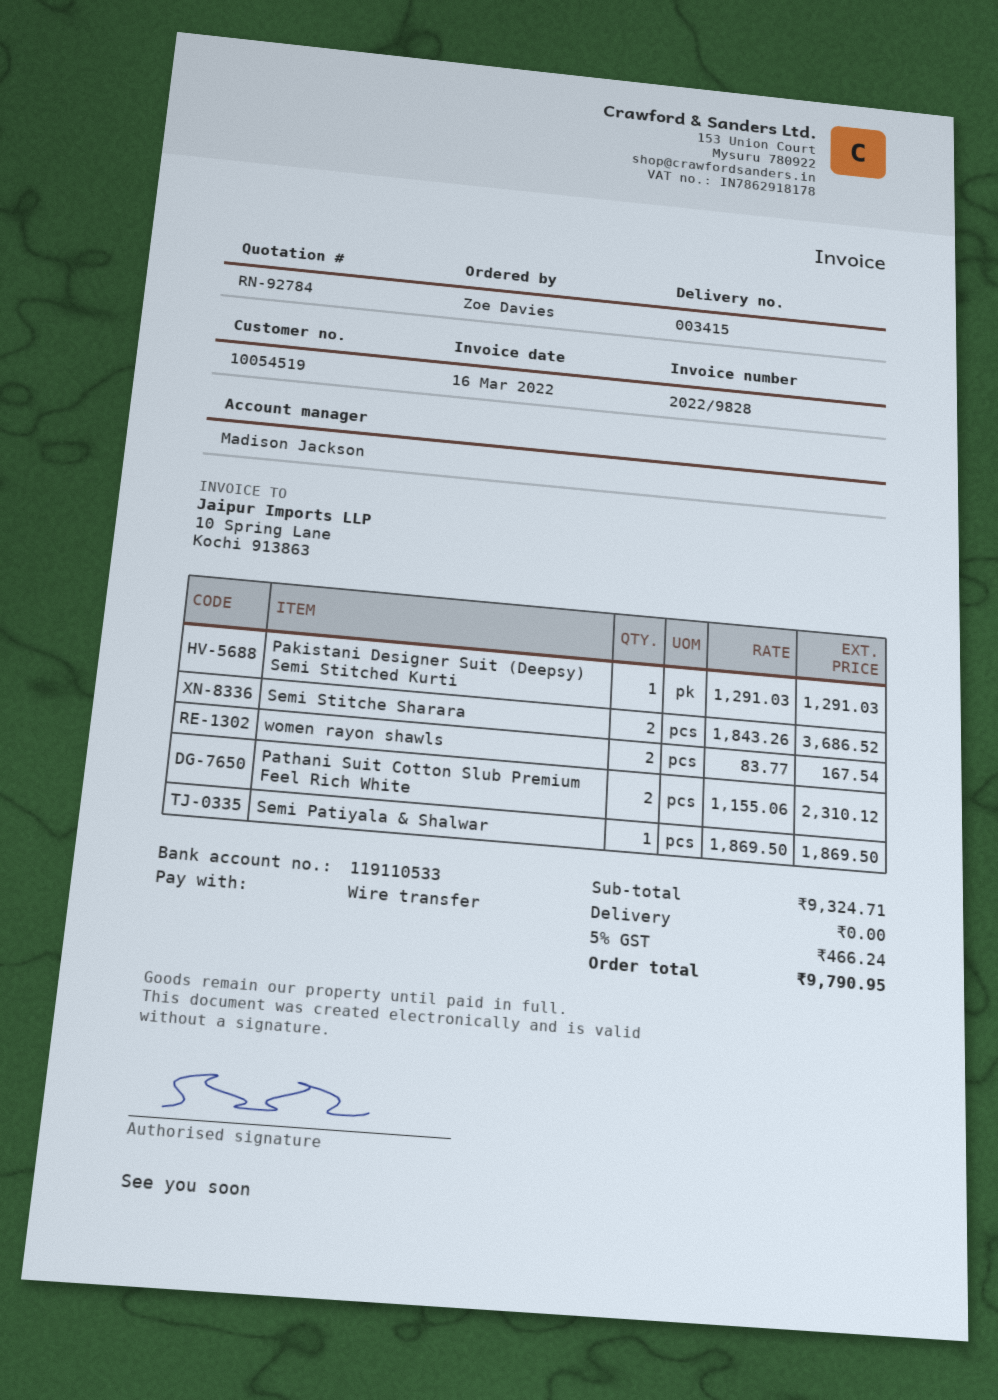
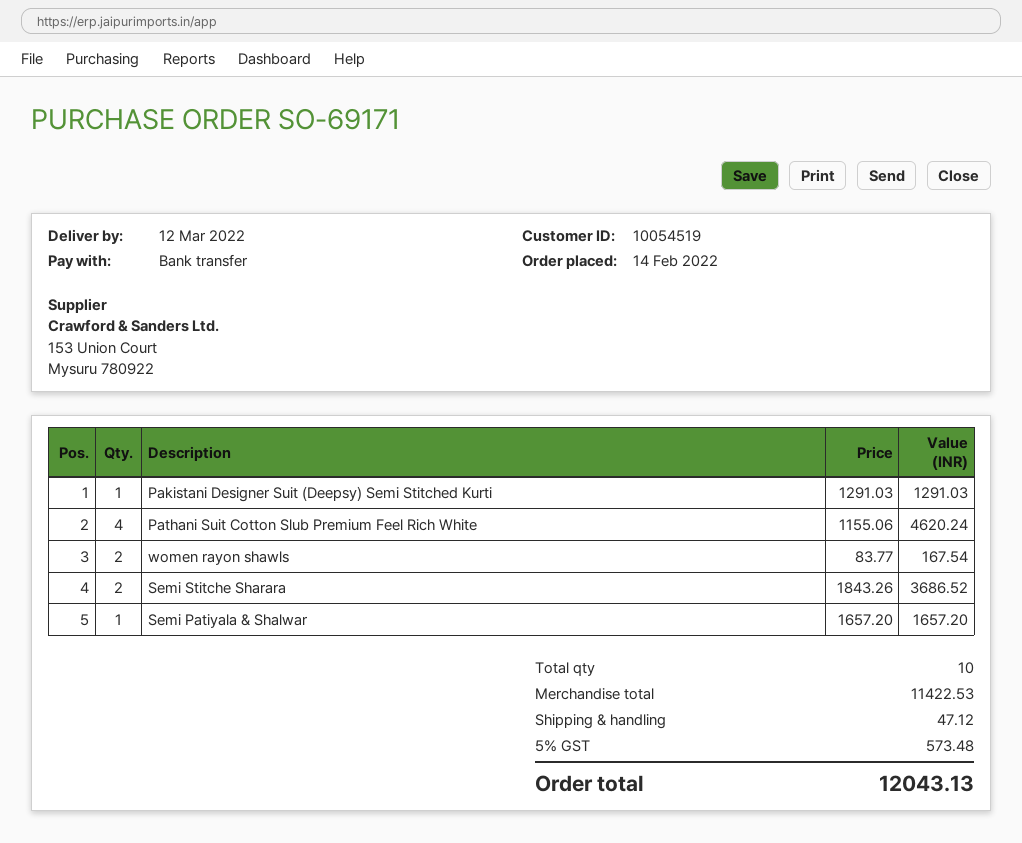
Pathani Suit Cotton Slub Premium Feel Rich White: 2 x 1155.06 = 2310.12 -> 4 x 1155.06 = 4620.24
Semi Patiyala & Shalwar: 1 x 1869.50 = 1869.50 -> 1 x 1657.20 = 1657.20
subtotal: 9324.71 -> 11422.53
shipping: 0.00 -> 47.12
tax: 5% = 466.24 -> 5% = 573.48
total: 9790.95 -> 12043.13

